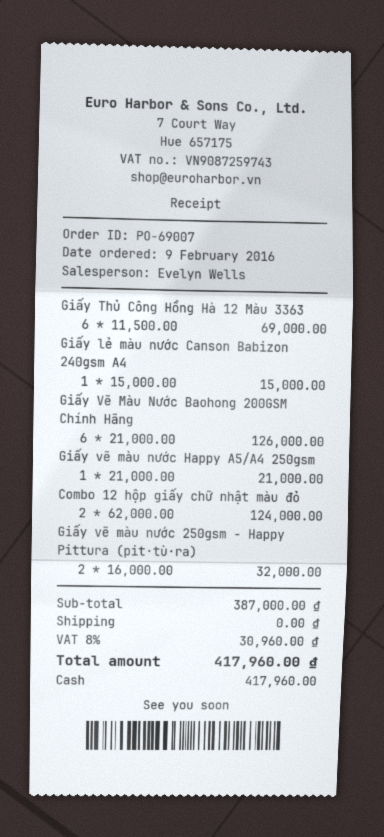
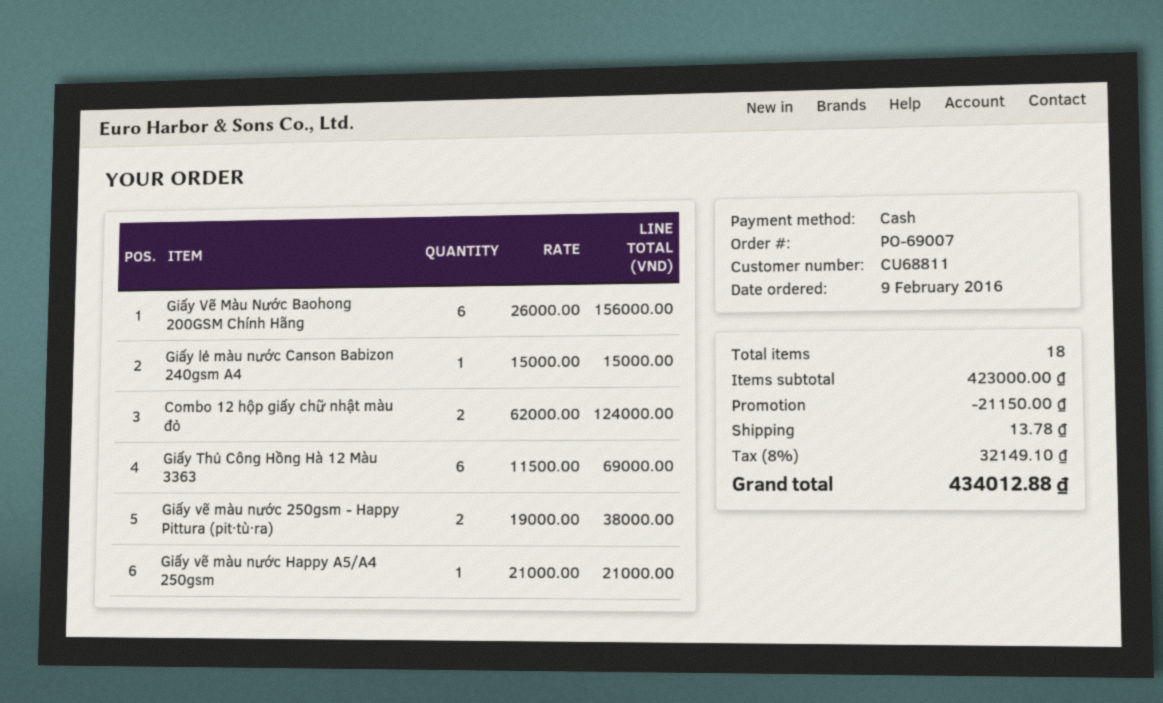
Giấy Vẽ Màu Nước Baohong 200GSM Chính Hãng: 6 x 21000.00 = 126000.00 -> 6 x 26000.00 = 156000.00
Giấy vẽ màu nước 250gsm - Happy Pittura (pit·tù·ra): 2 x 16000.00 = 32000.00 -> 2 x 19000.00 = 38000.00
subtotal: 387000.00 -> 423000.00
discount: none -> 21150.00
shipping: 0.00 -> 13.78
tax: 8% = 30960.00 -> 8% = 32149.10
total: 417960.00 -> 434012.88

